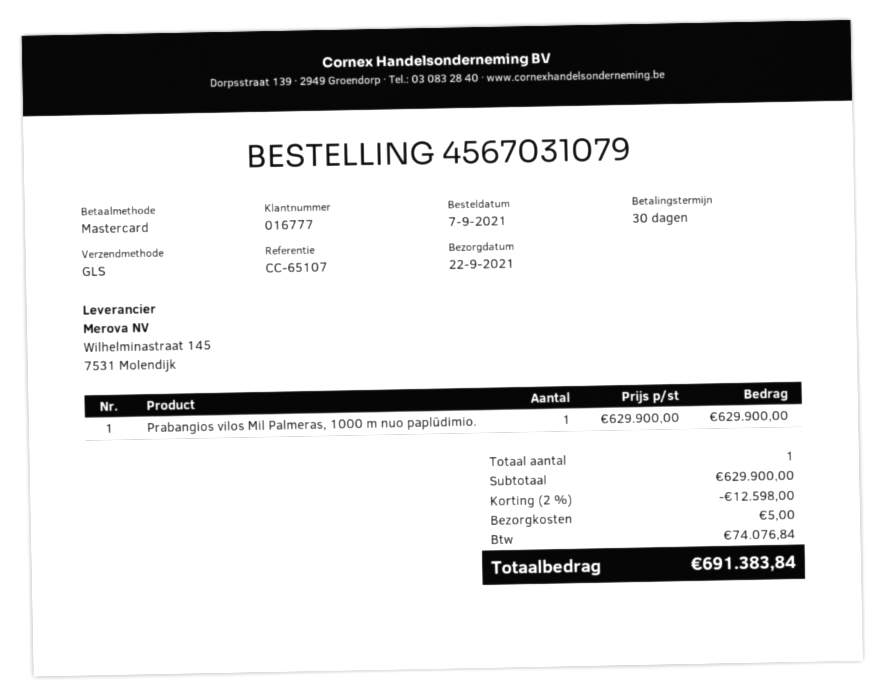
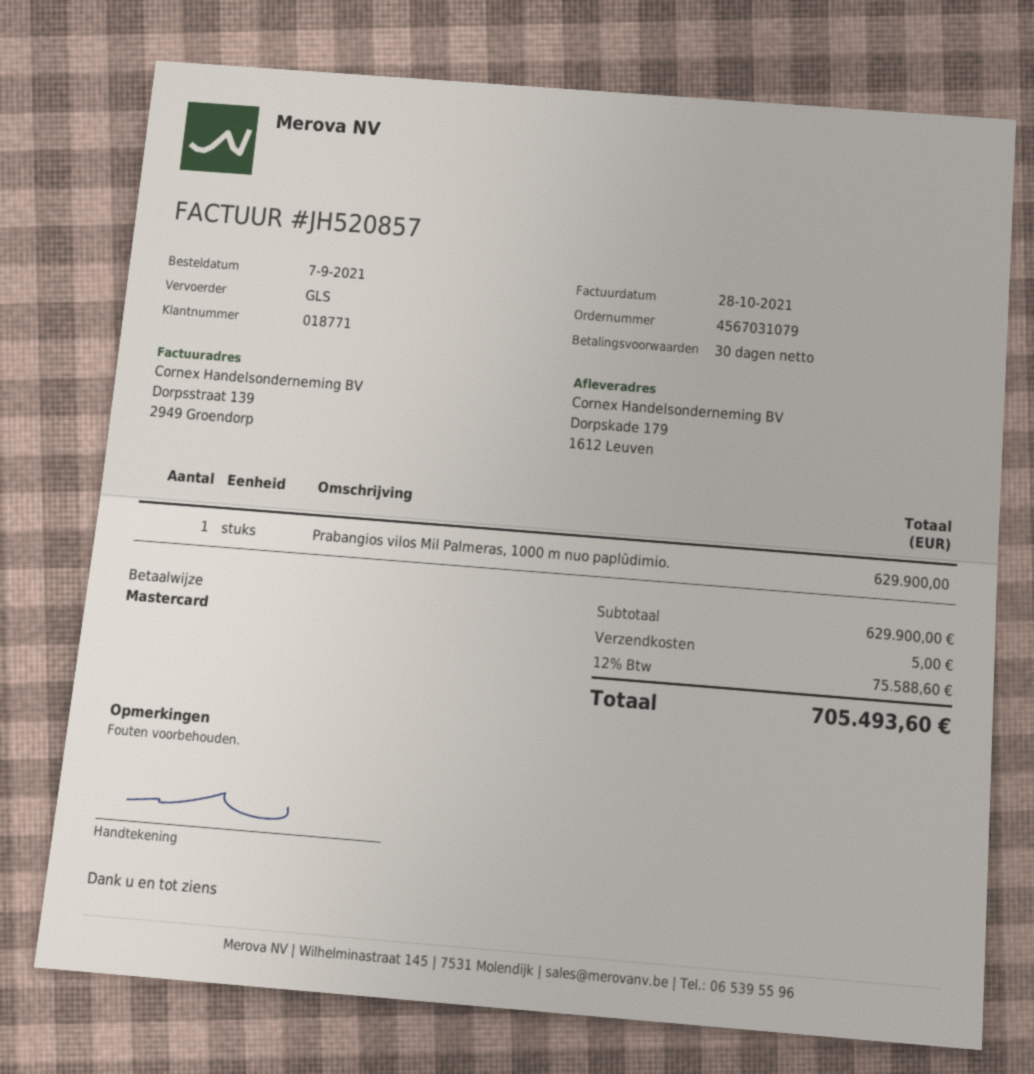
customer number: 016777 -> 018771
discount: 2% = 12598.00 -> none
tax: 74076.84 -> 75588.60
total: 691383.84 -> 705493.60

